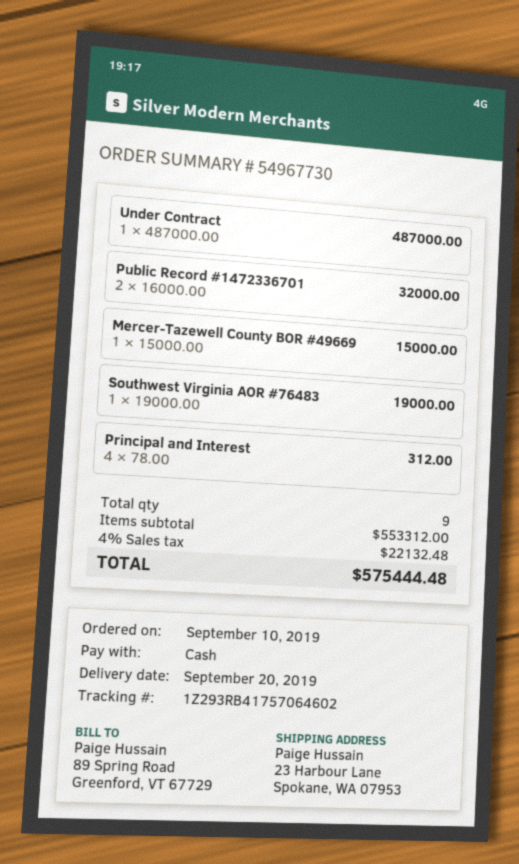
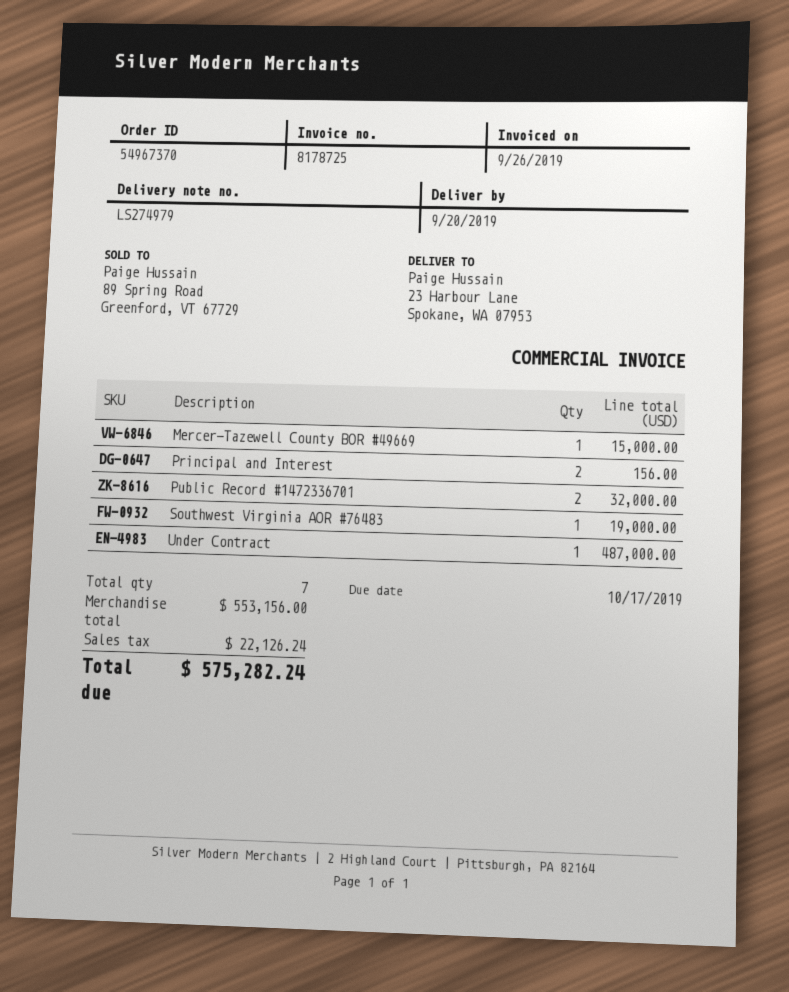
order number: 54967730 -> 54967370
Principal and Interest: 4 for 312.00 -> 2 for 156.00
total quantity: 9 -> 7
subtotal: 553312.00 -> 553156.00
tax: 22132.48 -> 22126.24
total: 575444.48 -> 575282.24

